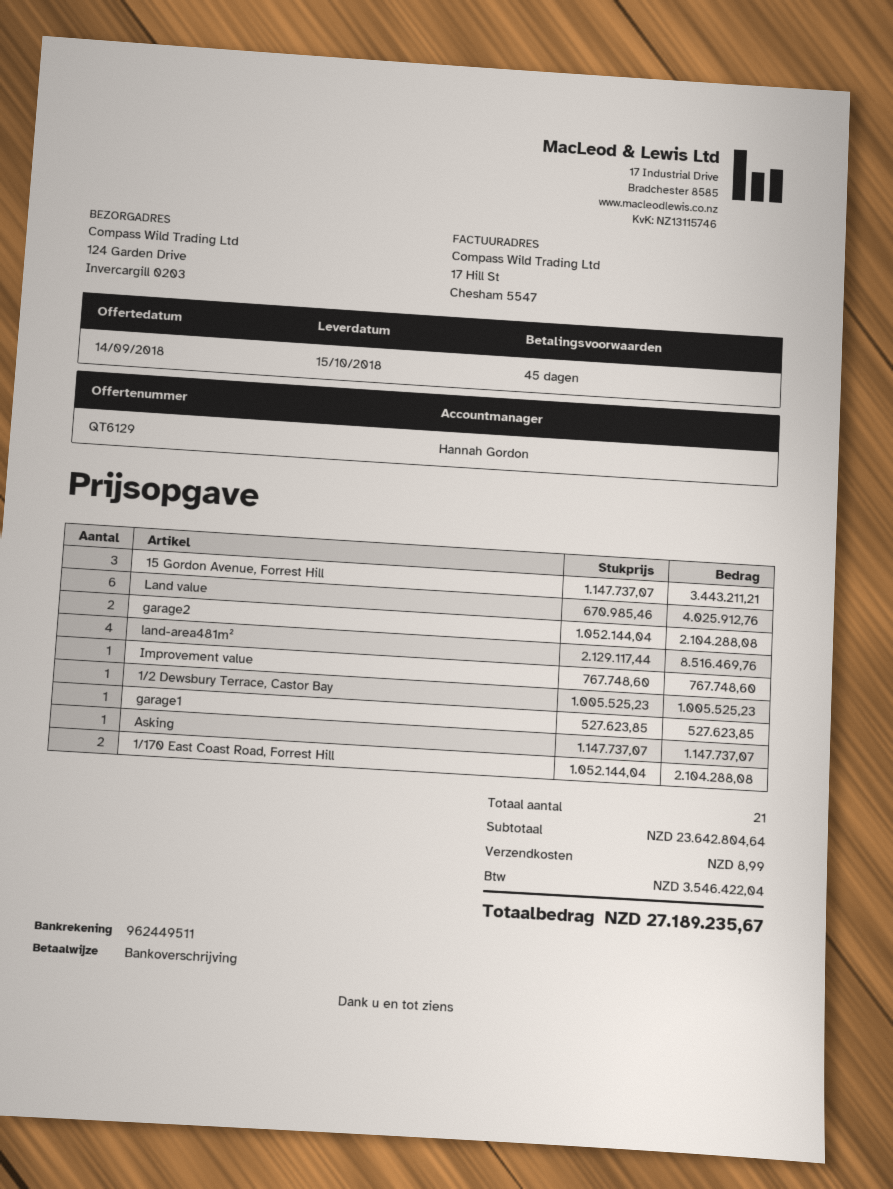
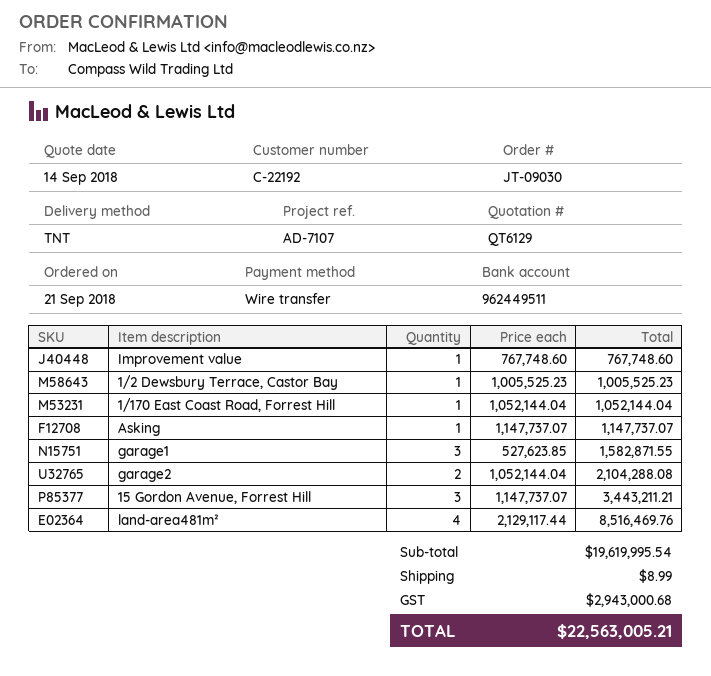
Land value: 6 x 670985.46 = 4025912.76 -> none
garage1: 1 x 527623.85 = 527623.85 -> 3 x 527623.85 = 1582871.55
1/170 East Coast Road, Forrest Hill: 2 x 1052144.04 = 2104288.08 -> 1 x 1052144.04 = 1052144.04
subtotal: 23642804.64 -> 19619995.54
tax: 3546422.04 -> 2943000.68
total: 27189235.67 -> 22563005.21

